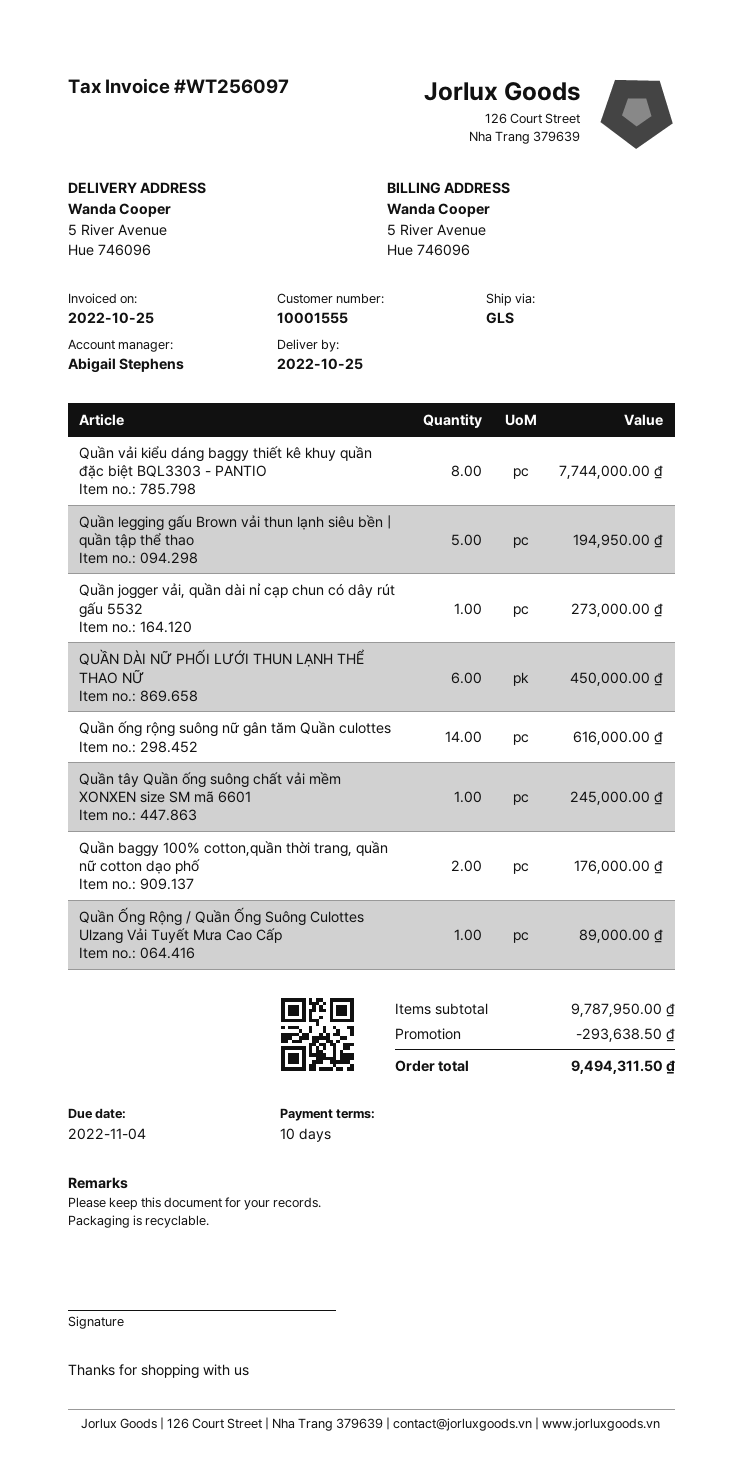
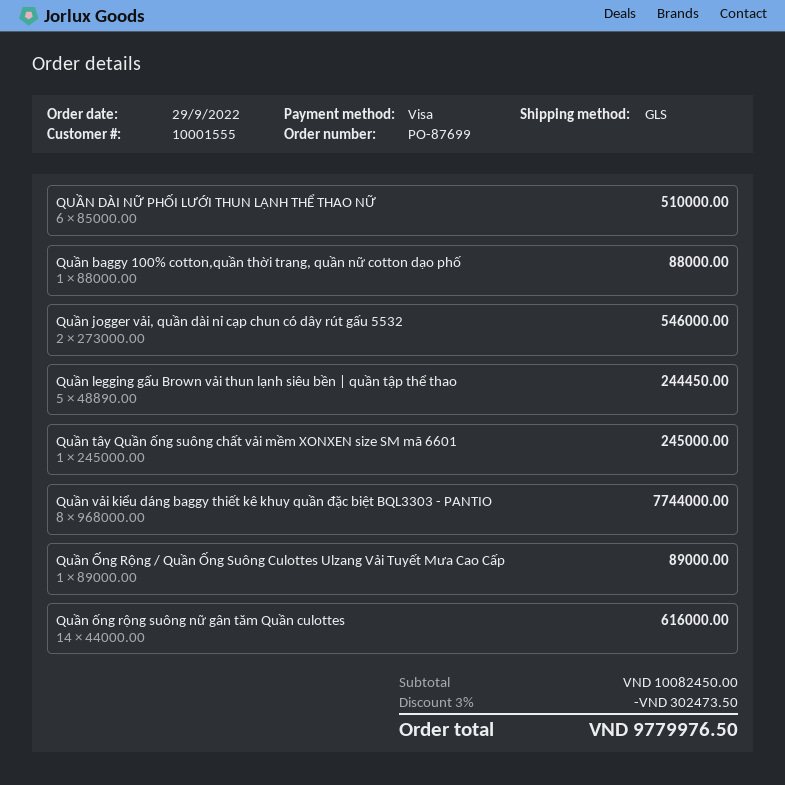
Quần legging gấu Brown vải thun lạnh siêu bền | quần tập thể thao: 5 for 194950.00 -> 5 for 244450.00
Quần jogger vải, quần dài nỉ cạp chun có dây rút gấu 5532: 1 for 273000.00 -> 2 for 546000.00
QUẦN DÀI NỮ PHỐI LƯỚI THUN LẠNH THỂ THAO NỮ: 6 for 450000.00 -> 6 for 510000.00
Quần baggy 100% cotton,quần thời trang, quần nữ cotton dạo phố: 2 for 176000.00 -> 1 for 88000.00
subtotal: 9787950.00 -> 10082450.00
discount: 293638.50 -> 302473.50
total: 9494311.50 -> 9779976.50

